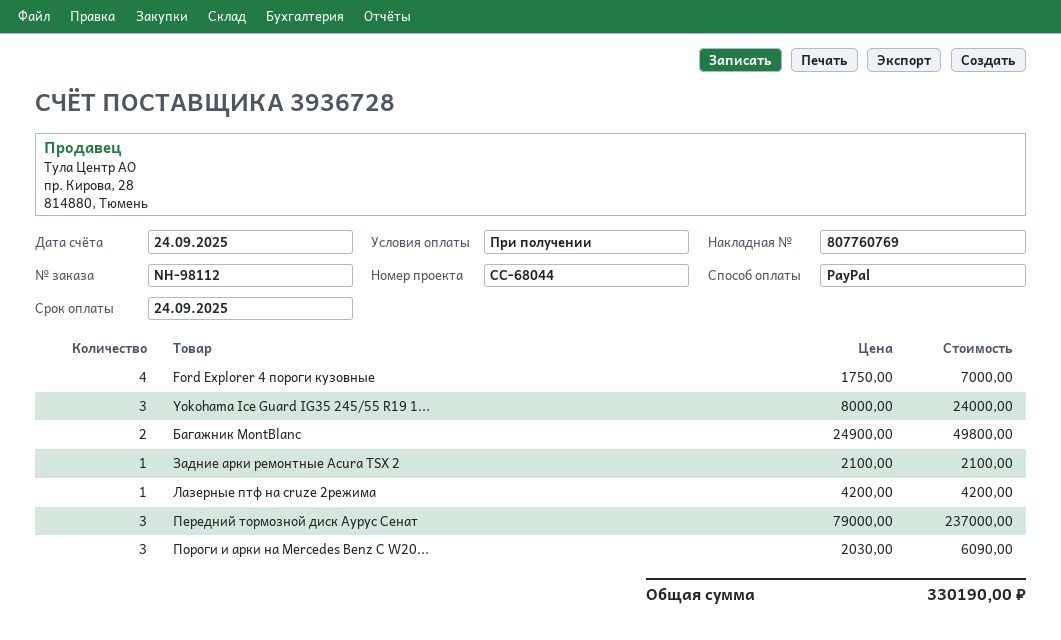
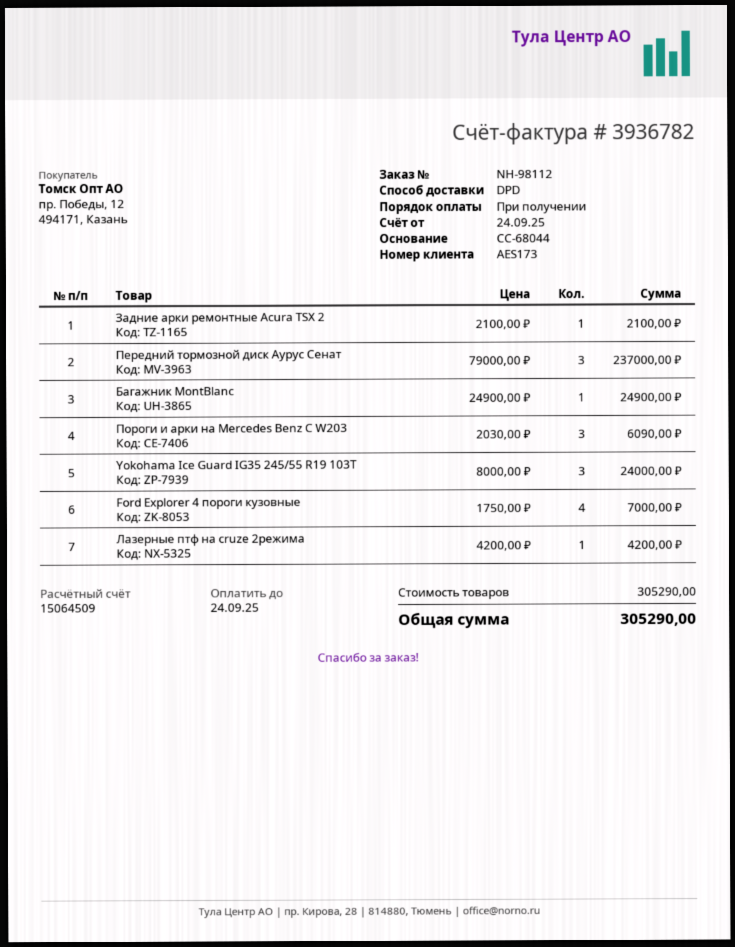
invoice number: 3936728 -> 3936782
Багажник MontBlanc: 2 x 24900.00 = 49800.00 -> 1 x 24900.00 = 24900.00
total: 330190.00 -> 305290.00

